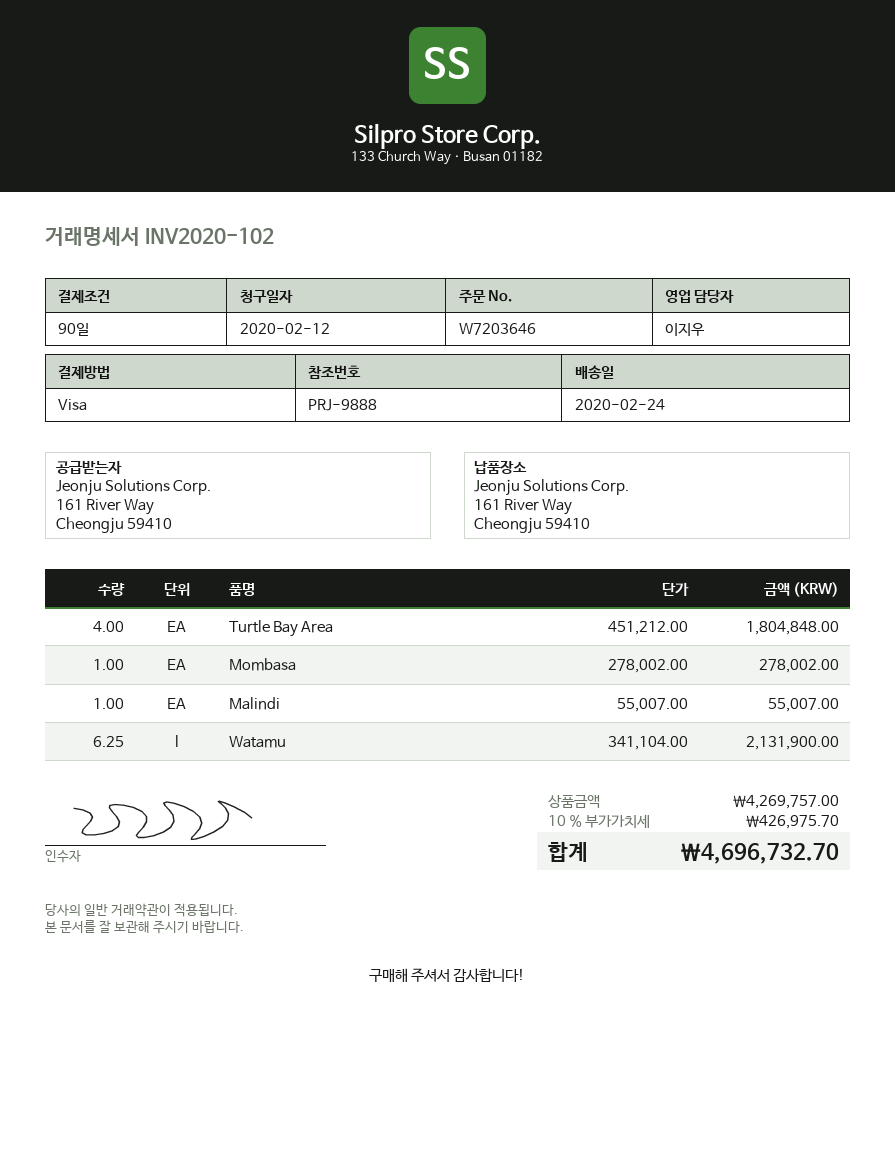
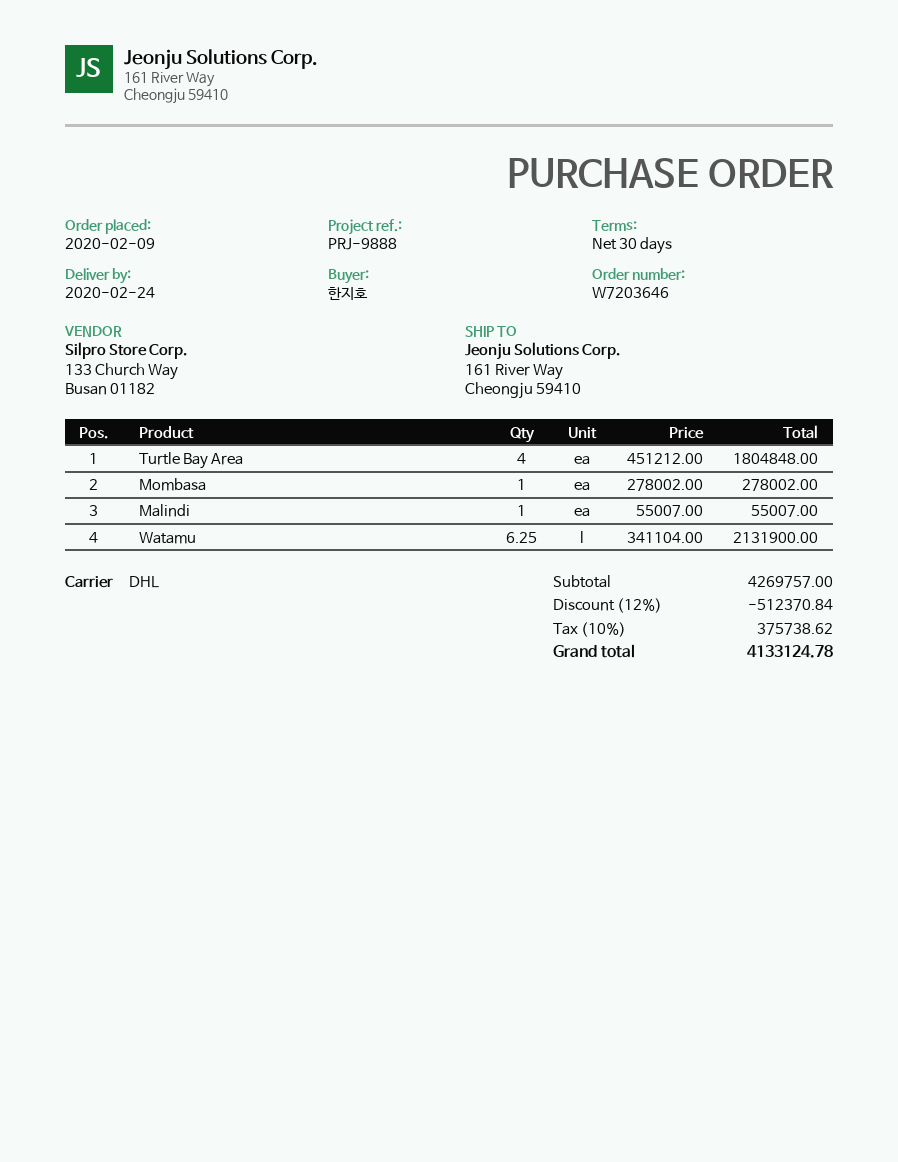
payment terms: 90 days -> 30 days
discount: none -> 12% = 512370.84
tax: 10% = 426975.70 -> 10% = 375738.62
total: 4696732.70 -> 4133124.78

